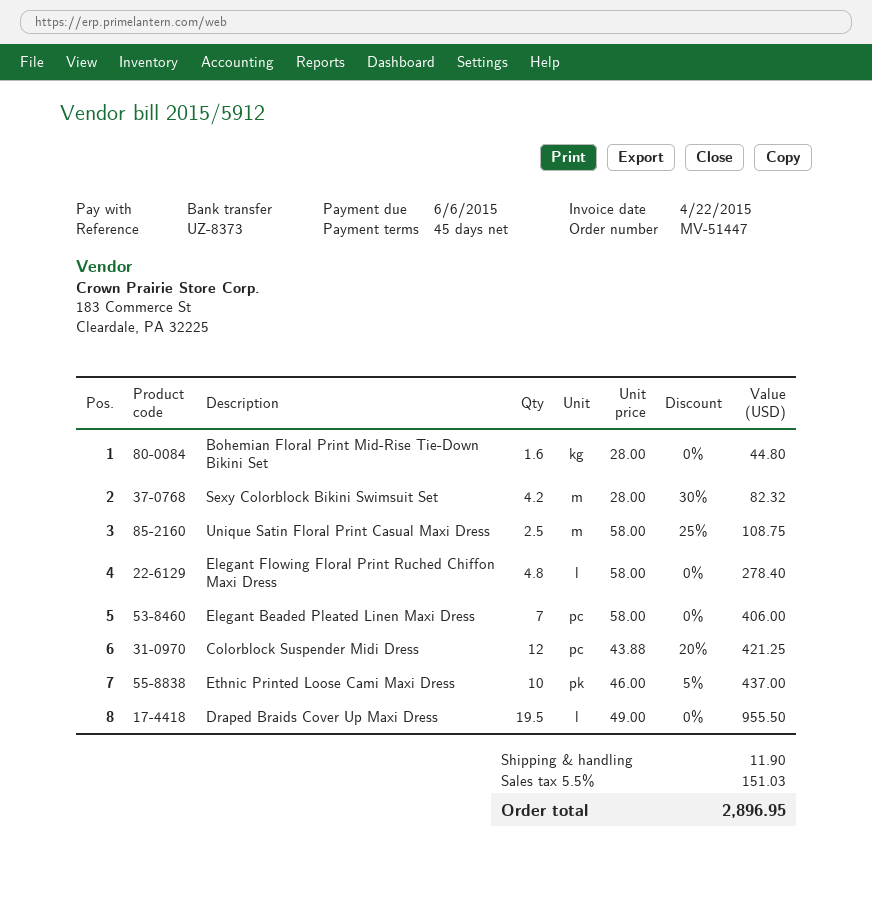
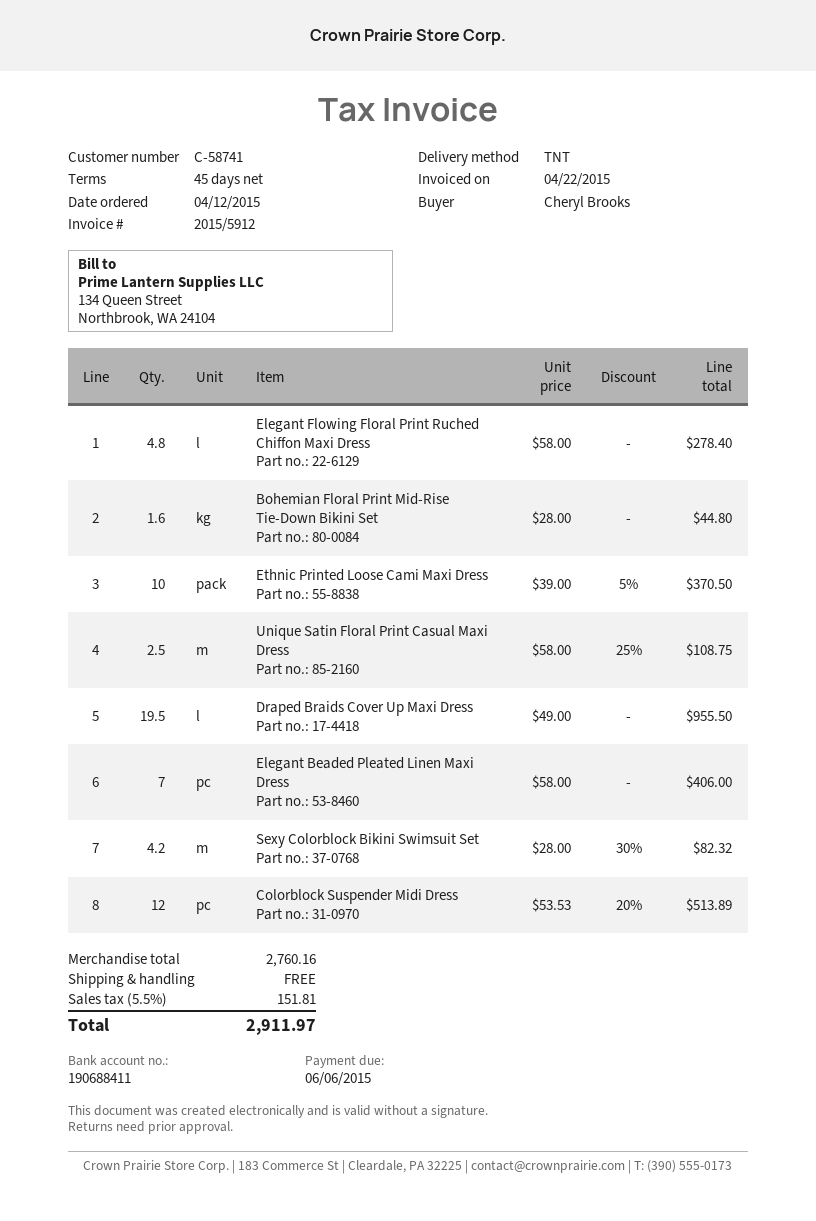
Colorblock Suspender Midi Dress: 12 x 43.88 - 20% = 421.25 -> 12 x 53.53 - 20% = 513.89
Ethnic Printed Loose Cami Maxi Dress: 10 x 46.00 - 5% = 437.00 -> 10 x 39.00 - 5% = 370.50
shipping: 11.90 -> 0.00
tax: 5.5% = 151.03 -> 5.5% = 151.81
total: 2896.95 -> 2911.97

